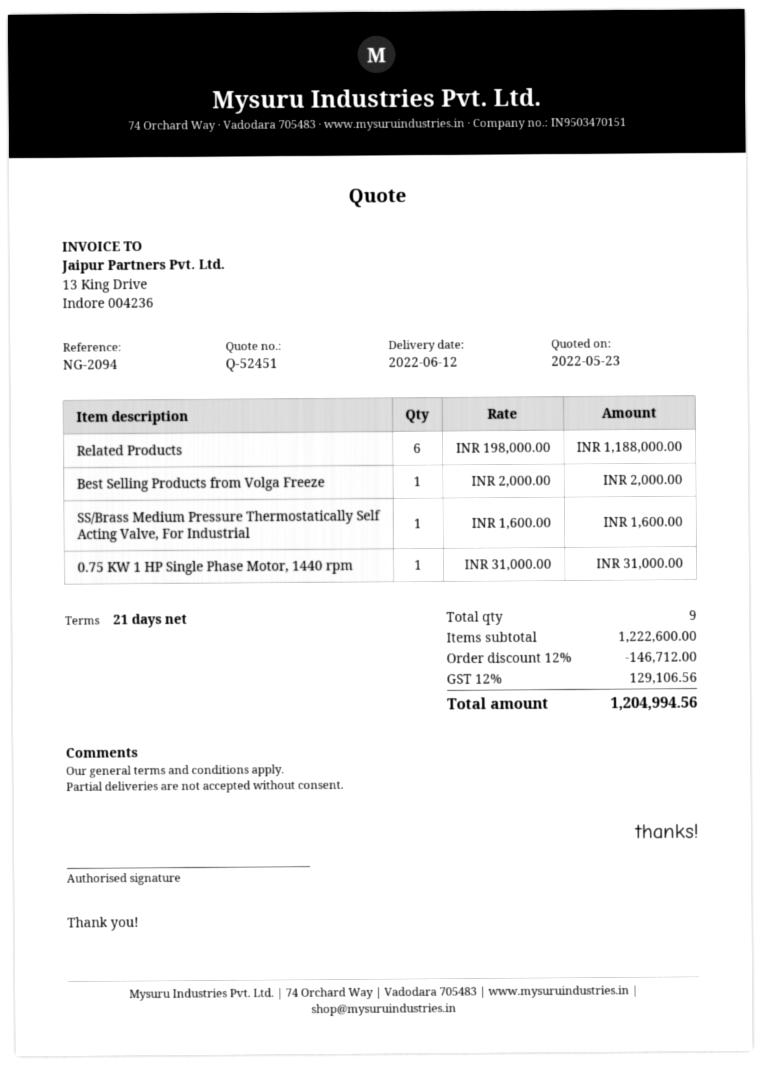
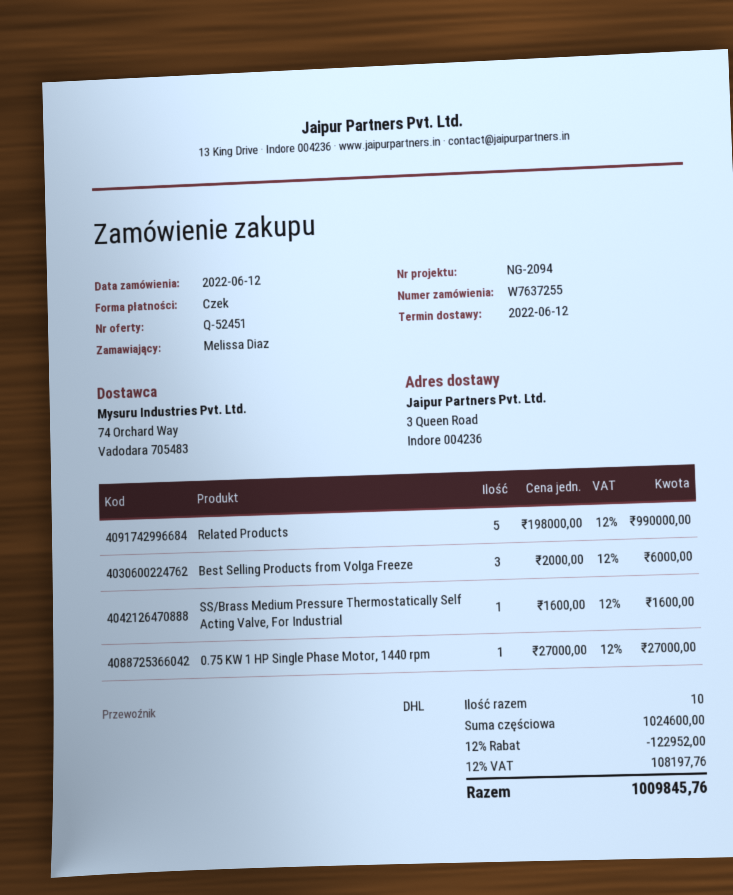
Related Products: 6 x 198000.00 = 1188000.00 -> 5 x 198000.00 = 990000.00
Best Selling Products from Volga Freeze: 1 x 2000.00 = 2000.00 -> 3 x 2000.00 = 6000.00
0.75 KW 1 HP Single Phase Motor, 1440 rpm: 1 x 31000.00 = 31000.00 -> 1 x 27000.00 = 27000.00
total quantity: 9 -> 10
subtotal: 1222600.00 -> 1024600.00
discount: 12% = 146712.00 -> 12% = 122952.00
tax: 12% = 129106.56 -> 12% = 108197.76
total: 1204994.56 -> 1009845.76

